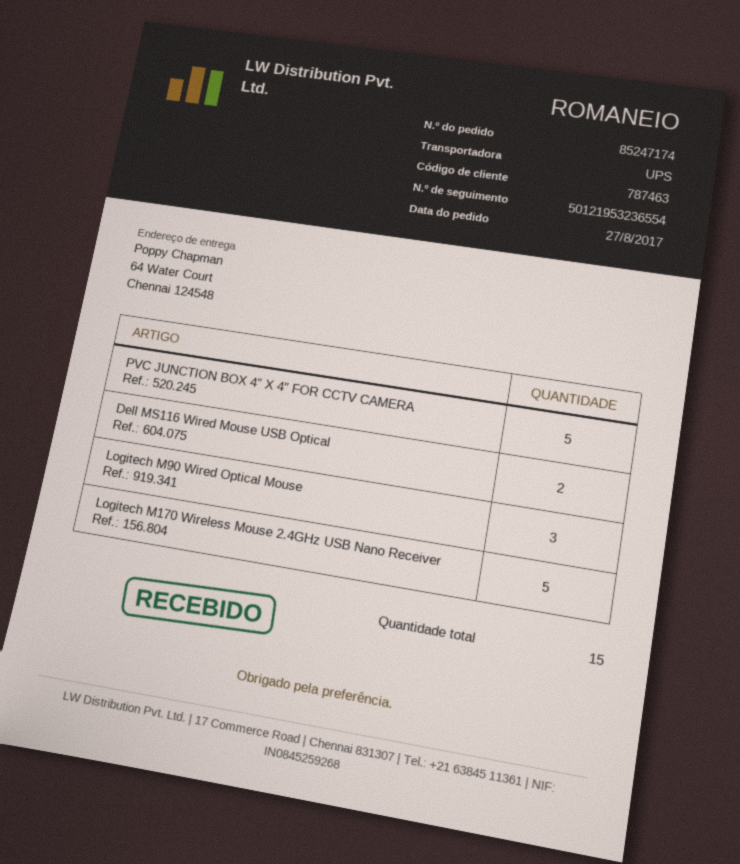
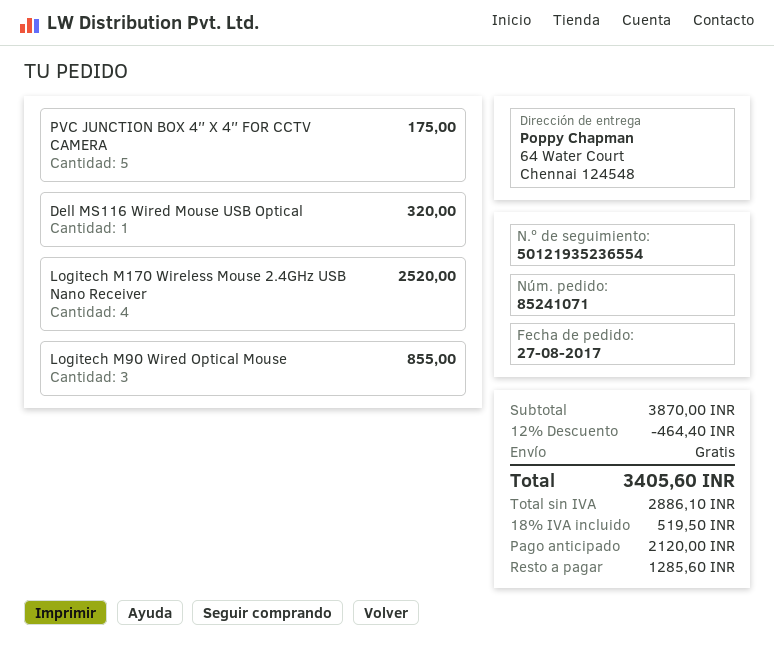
order number: 85247174 -> 85241071
tracking number: 50121953236554 -> 50121935236554
Dell MS116 Wired Mouse USB Optical: 2 -> 1
Logitech M170 Wireless Mouse 2.4GHz USB Nano Receiver: 5 -> 4

